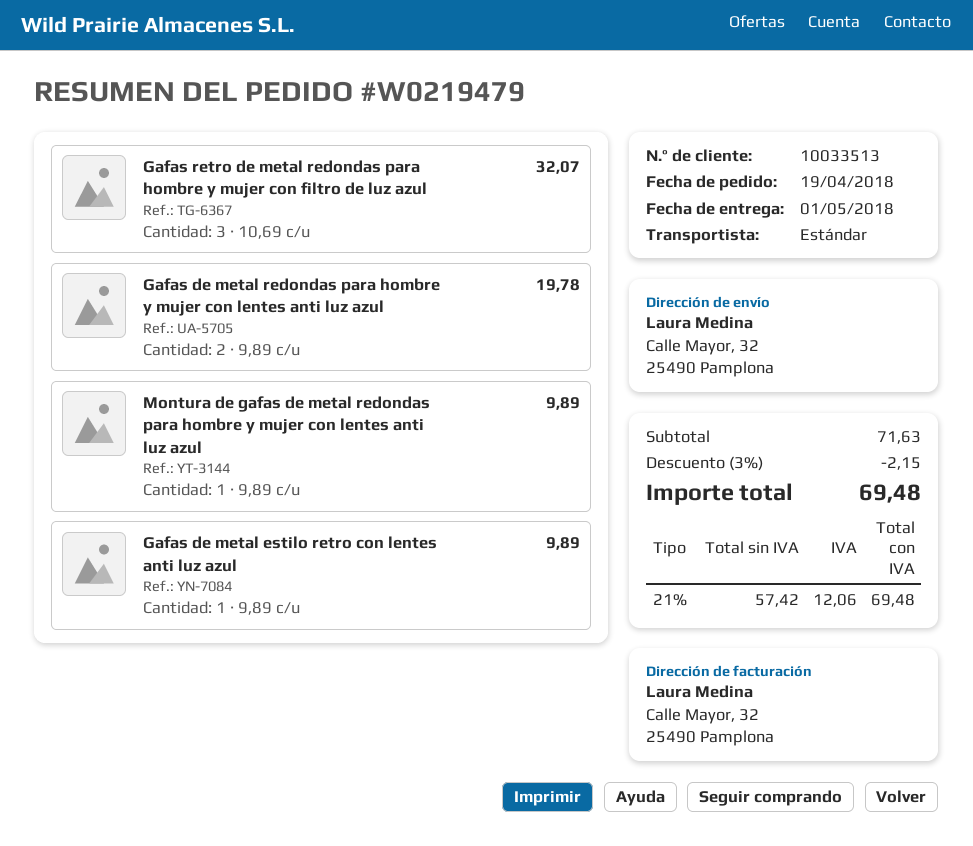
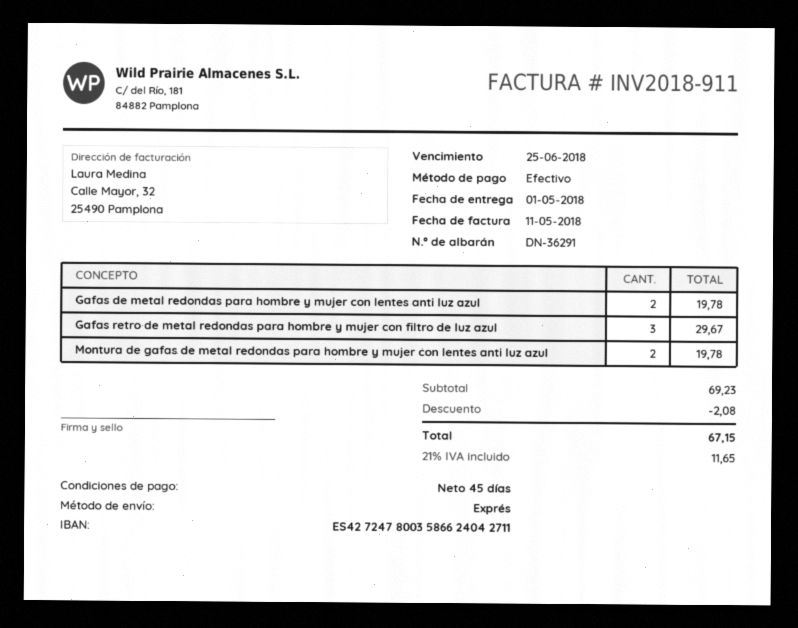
shipping method: standard -> express
Gafas retro de metal redondas para hombre y mujer con filtro de luz azul: 3 for 32.07 -> 3 for 29.67
Montura de gafas de metal redondas para hombre y mujer con lentes anti luz azul: 1 for 9.89 -> 2 for 19.78
Gafas de metal estilo retro con lentes anti luz azul: 1 for 9.89 -> none
subtotal: 71.63 -> 69.23
discount: 2.15 -> 2.08
tax: 21% = 12.06 -> 21% = 11.65
total: 69.48 -> 67.15

